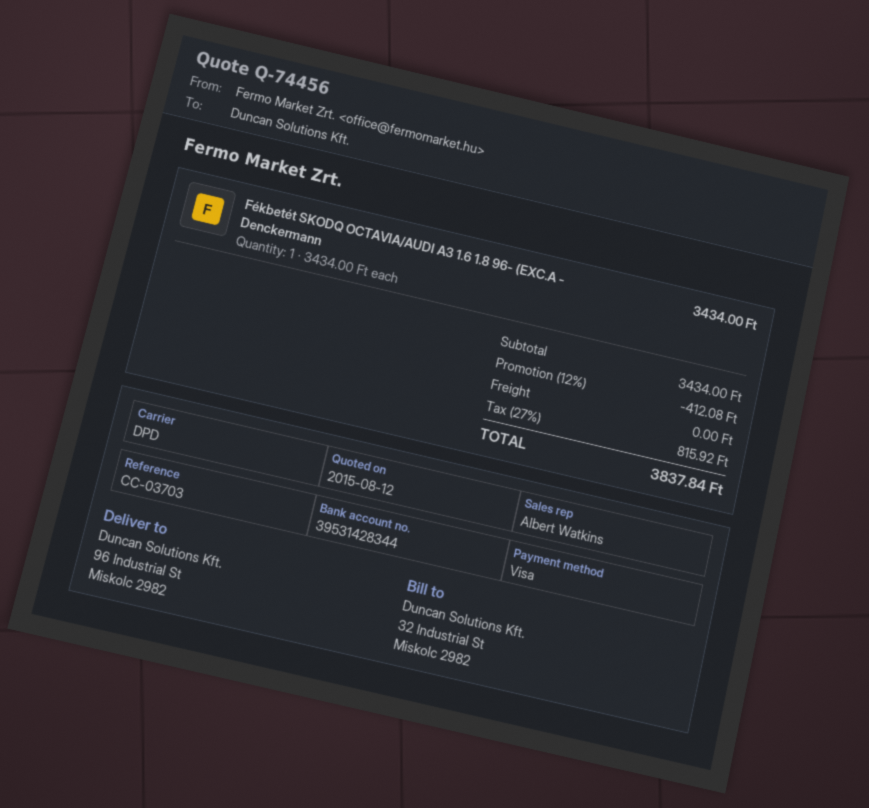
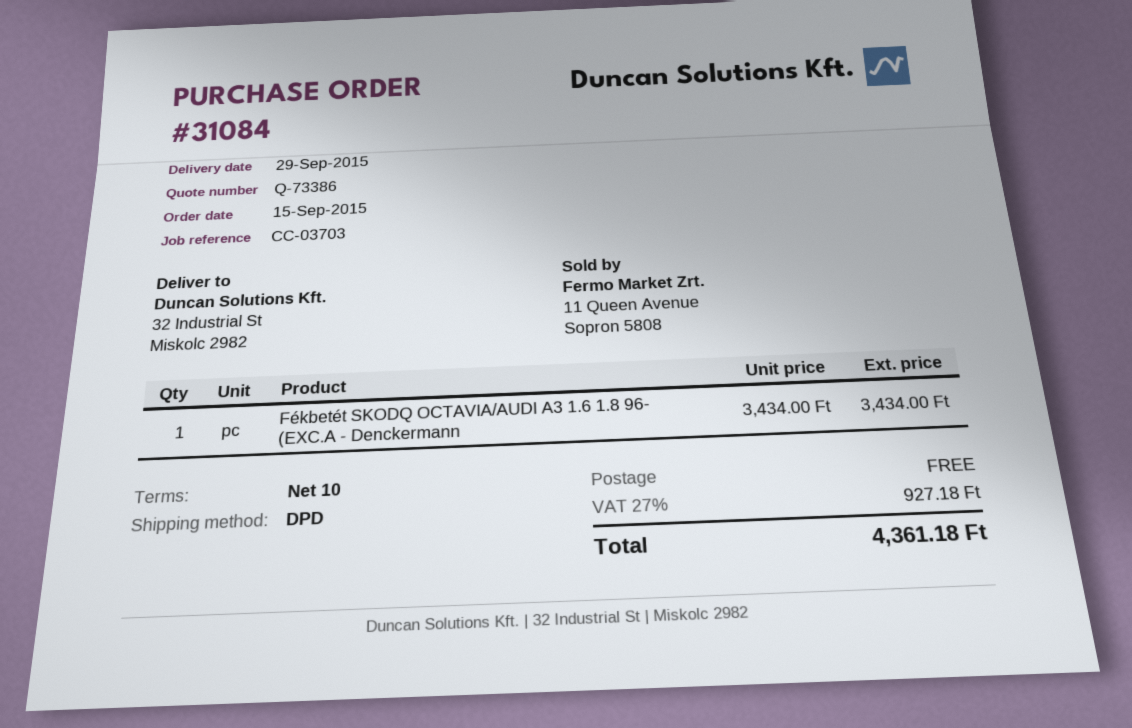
quote number: Q-74456 -> Q-73386
ship to: 96 Industrial St, Miskolc 2982 -> 32 Industrial St, Miskolc 2982
discount: 12% = 412.08 -> none
tax: 27% = 815.92 -> 27% = 927.18
total: 3837.84 -> 4361.18

